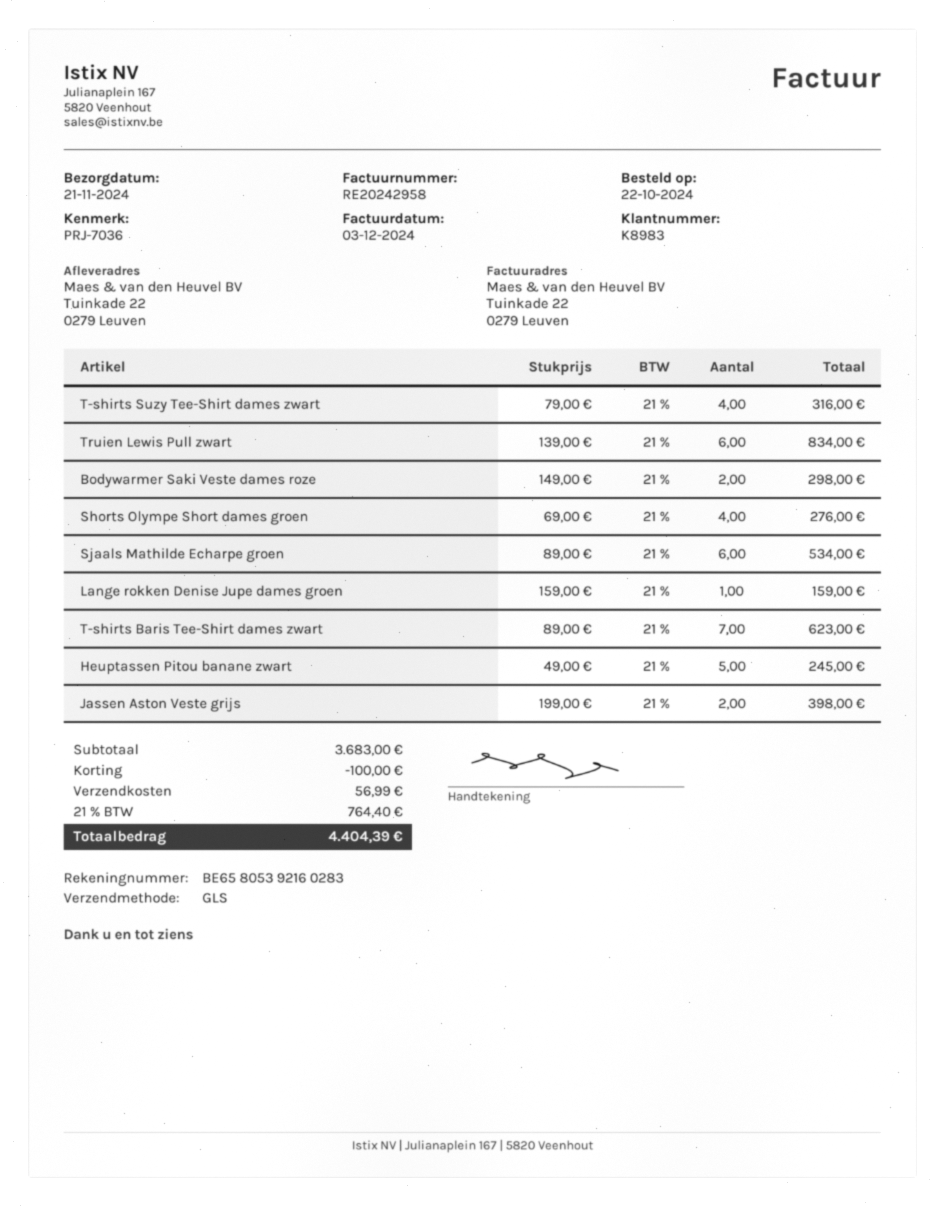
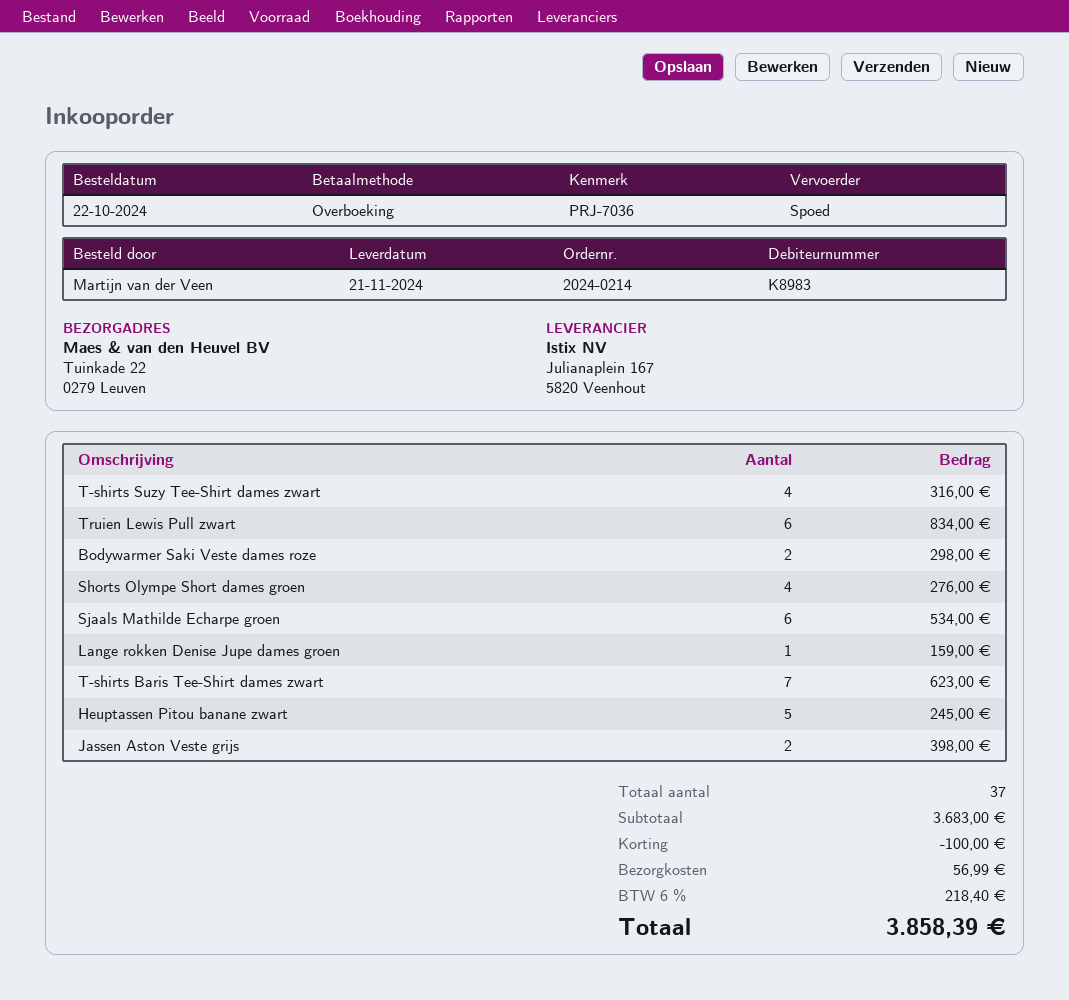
shipping method: GLS -> express
tax: 21% = 764.40 -> 6% = 218.40
total: 4404.39 -> 3858.39

